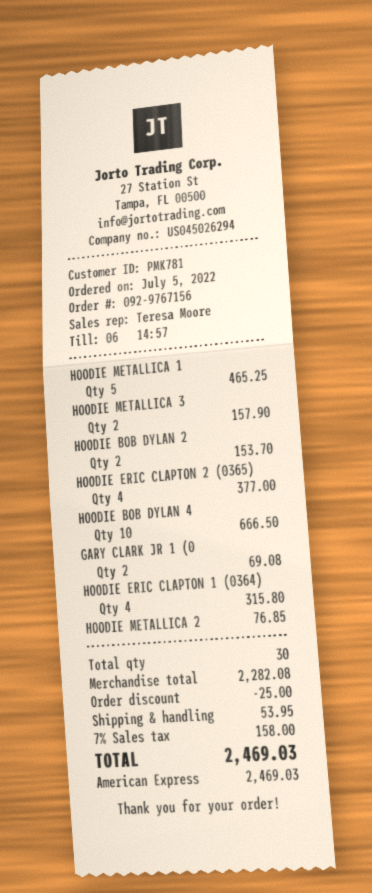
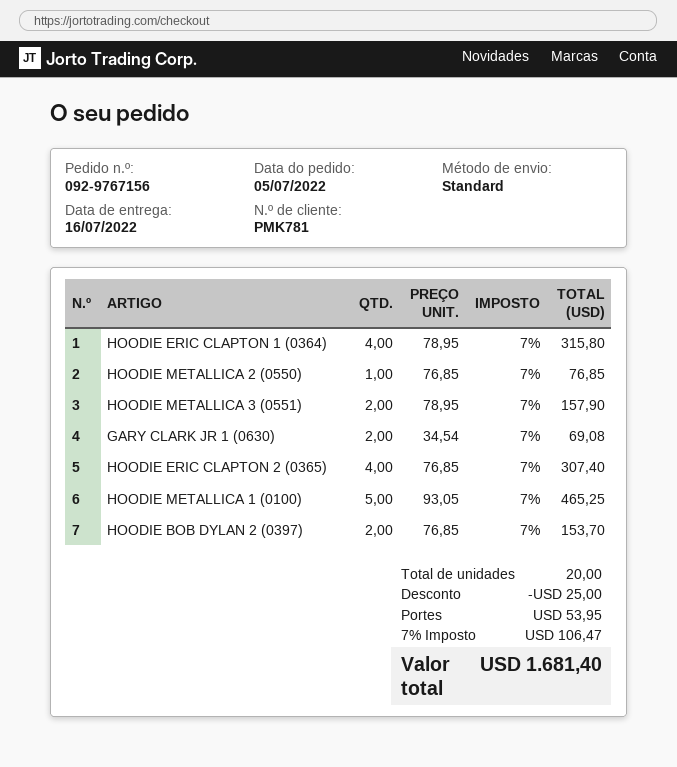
HOODIE ERIC CLAPTON 2 (0365): 4 for 377.00 -> 4 for 307.40
HOODIE BOB DYLAN 4: 10 for 666.50 -> none
total quantity: 30 -> 20
tax: 7% = 158.00 -> 7% = 106.47
total: 2469.03 -> 1681.40

